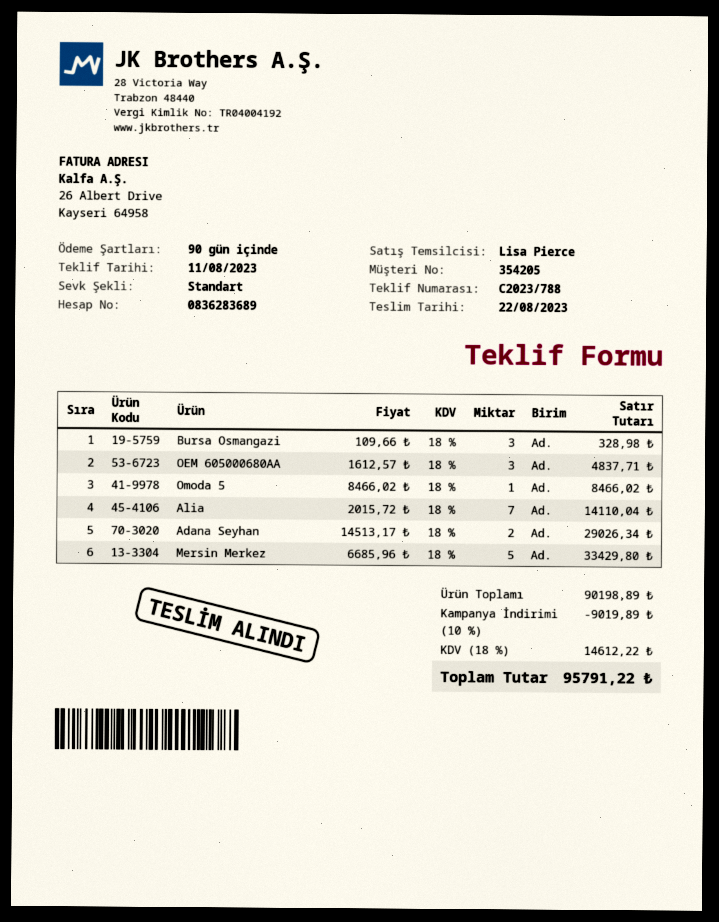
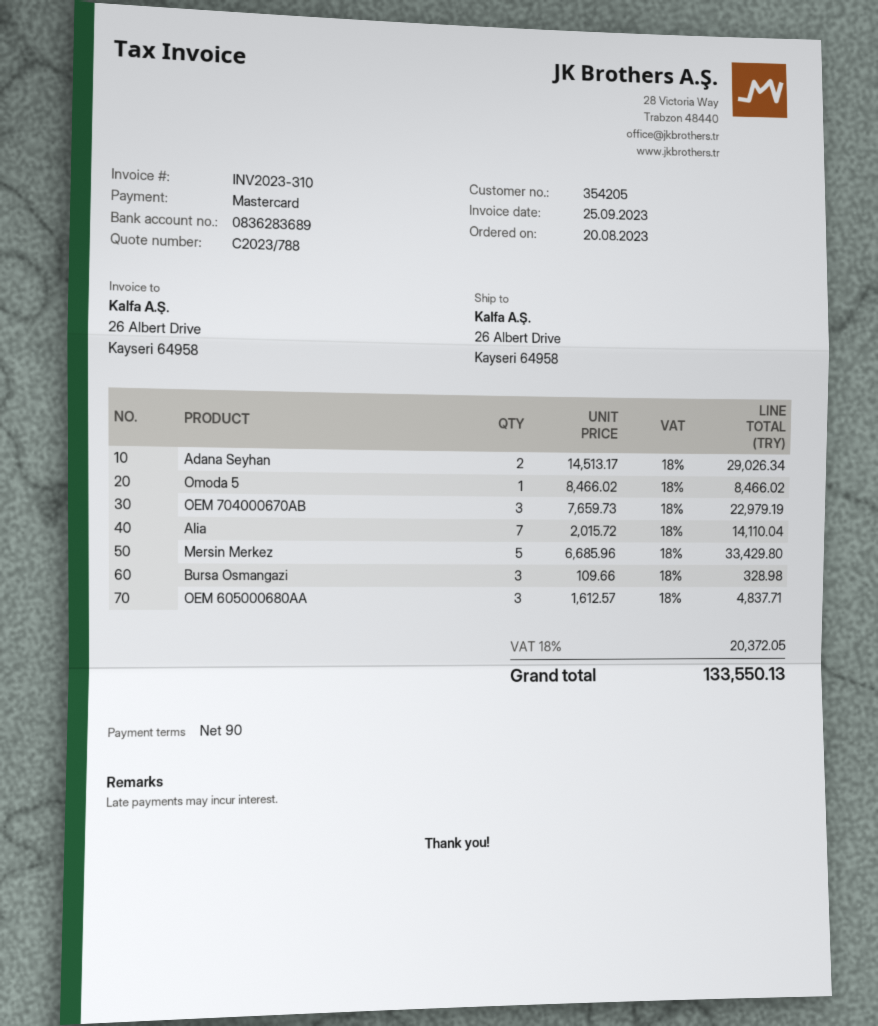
OEM 704000670AB: none -> 3 x 7659.73 = 22979.19
discount: 10% = 9019.89 -> none
tax: 18% = 14612.22 -> 18% = 20372.05
total: 95791.22 -> 133550.13

